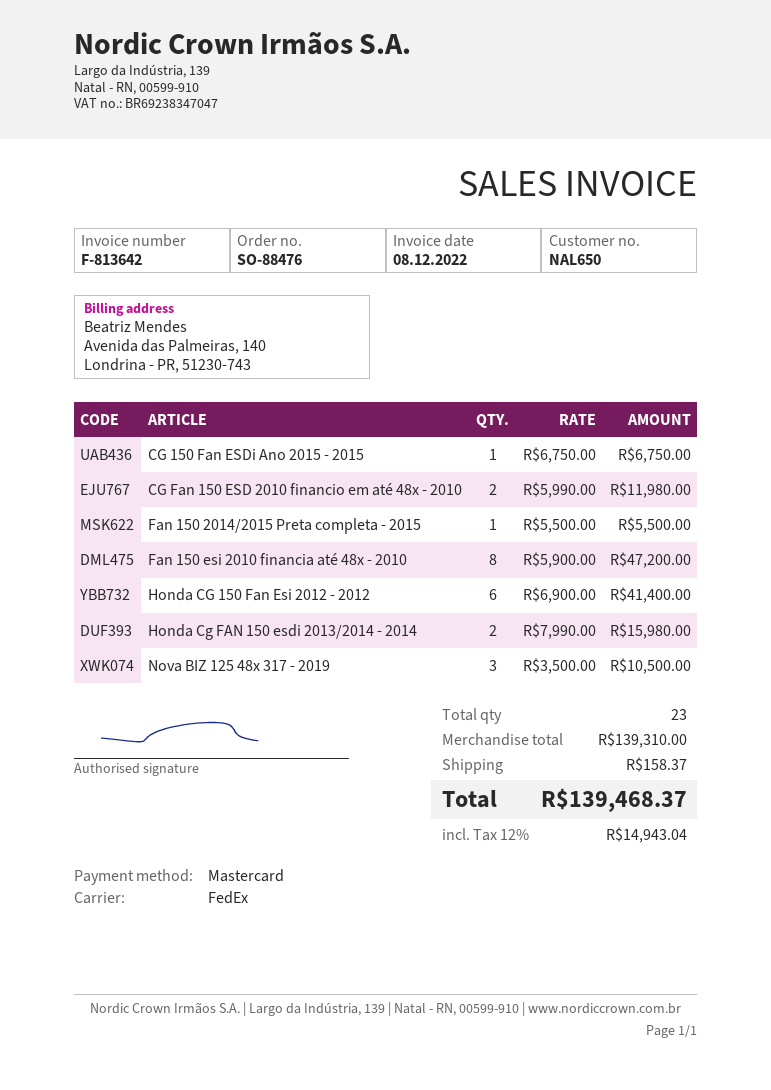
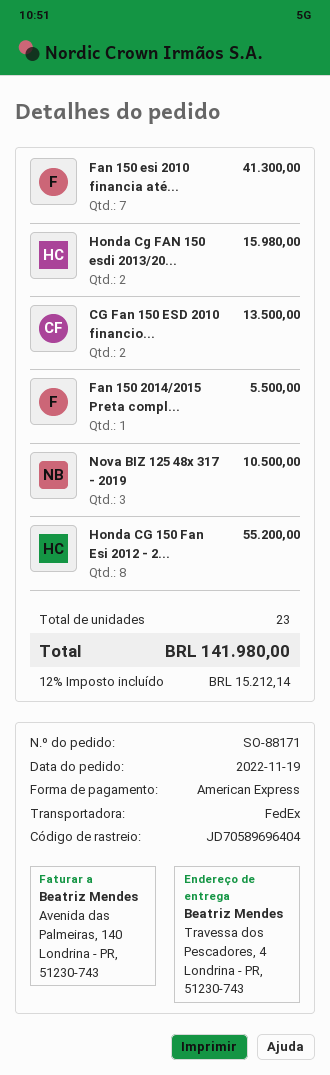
order number: SO-88476 -> SO-88171
payment method: Mastercard -> American Express
CG 150 Fan ESDi Ano 2015 - 2015: 1 for 6750.00 -> none
CG Fan 150 ESD 2010 financio em até 48x - 2010: 2 for 11980.00 -> 2 for 13500.00
Fan 150 esi 2010 financia até 48x - 2010: 8 for 47200.00 -> 7 for 41300.00
Honda CG 150 Fan Esi 2012 - 2012: 6 for 41400.00 -> 8 for 55200.00
shipping: 158.37 -> none
tax: 12% = 14943.04 -> 12% = 15212.14
total: 139468.37 -> 141980.00

